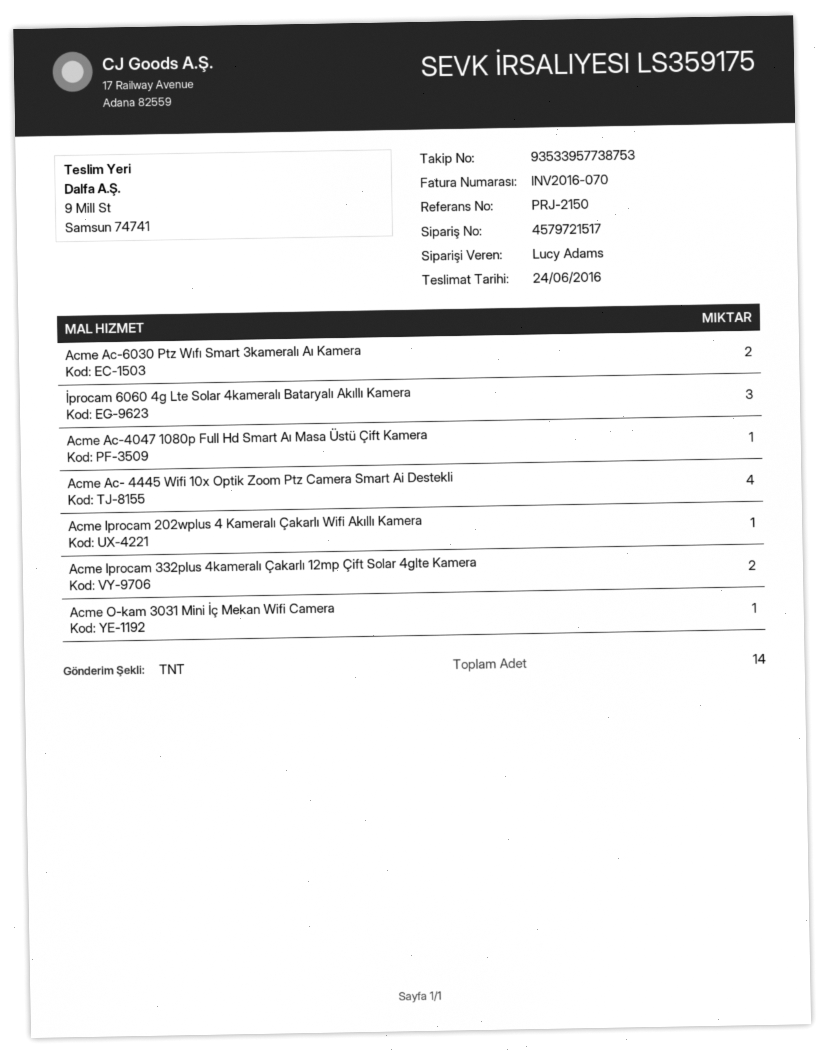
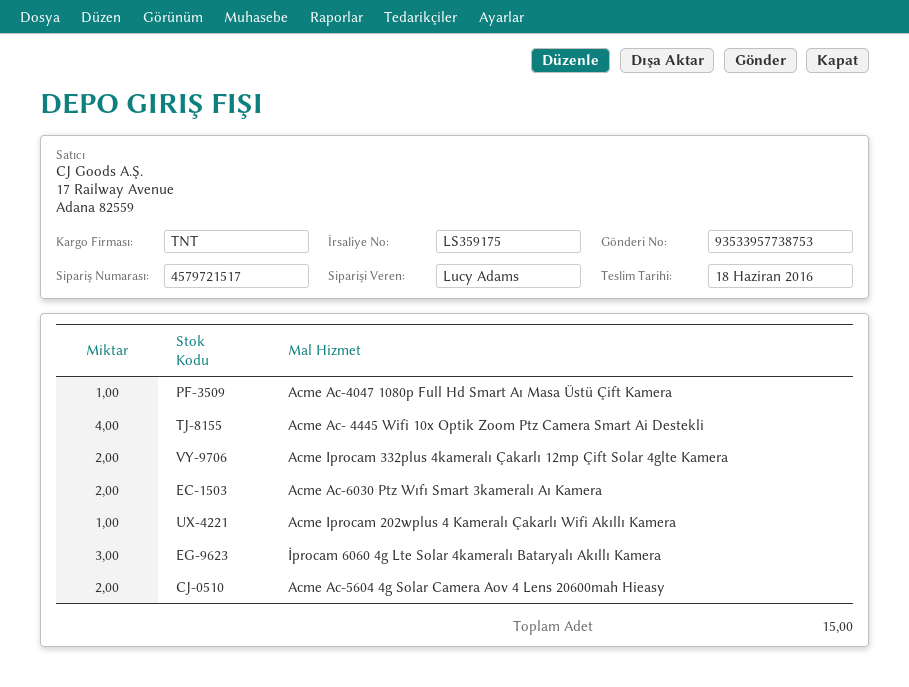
delivery date: 2016-06-24 -> 2016-06-18
Acme O-kam 3031 Mini İç Mekan Wifi Camera: 1 -> none
Acme Ac-5604 4g Solar Camera Aov 4 Lens 20600mah Hieasy: none -> 2
total quantity: 14 -> 15

